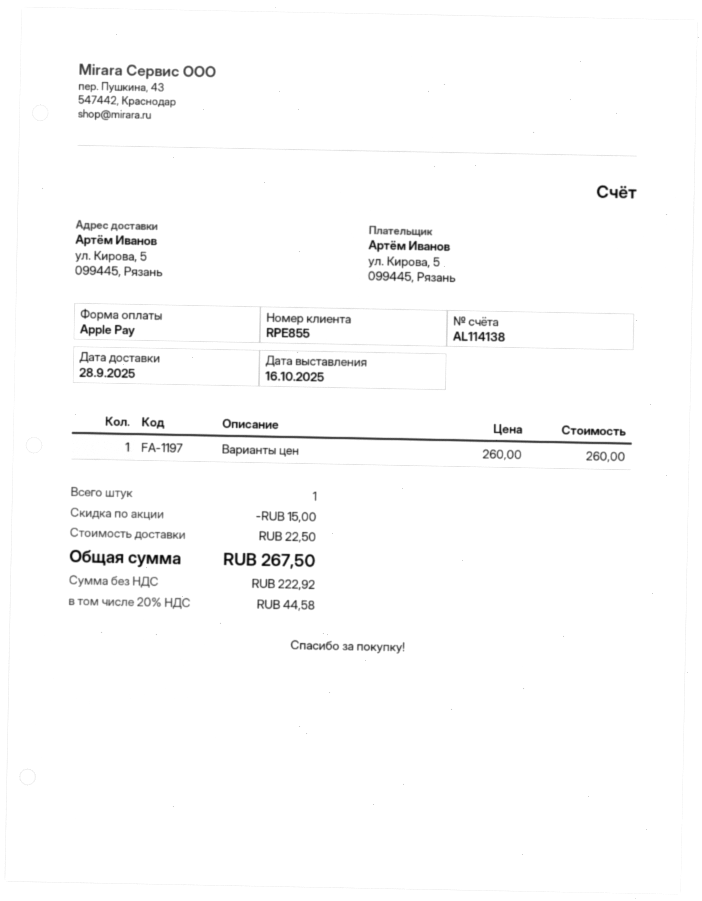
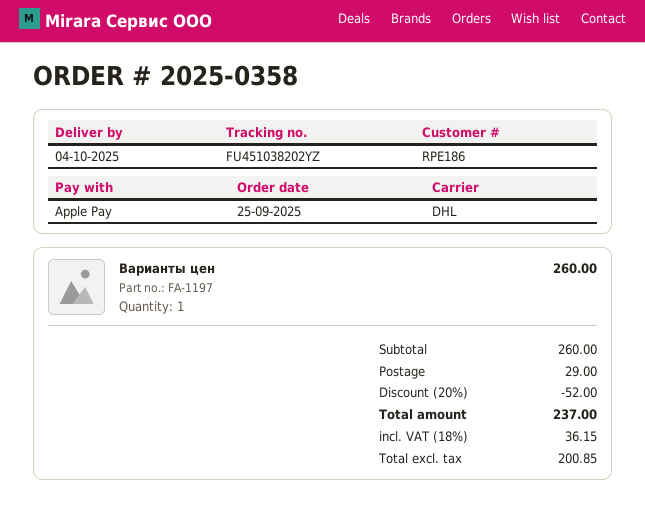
delivery date: 2025-09-28 -> 2025-10-04
customer number: RPE855 -> RPE186
discount: 15.00 -> 52.00
shipping: 22.50 -> 29.00
net: 222.92 -> 200.85
tax: 20% = 44.58 -> 18% = 36.15
total: 267.50 -> 237.00

